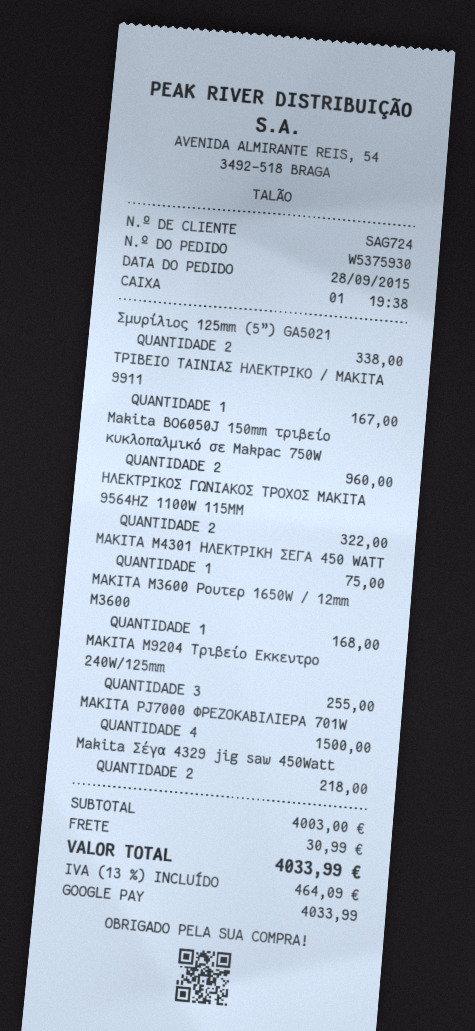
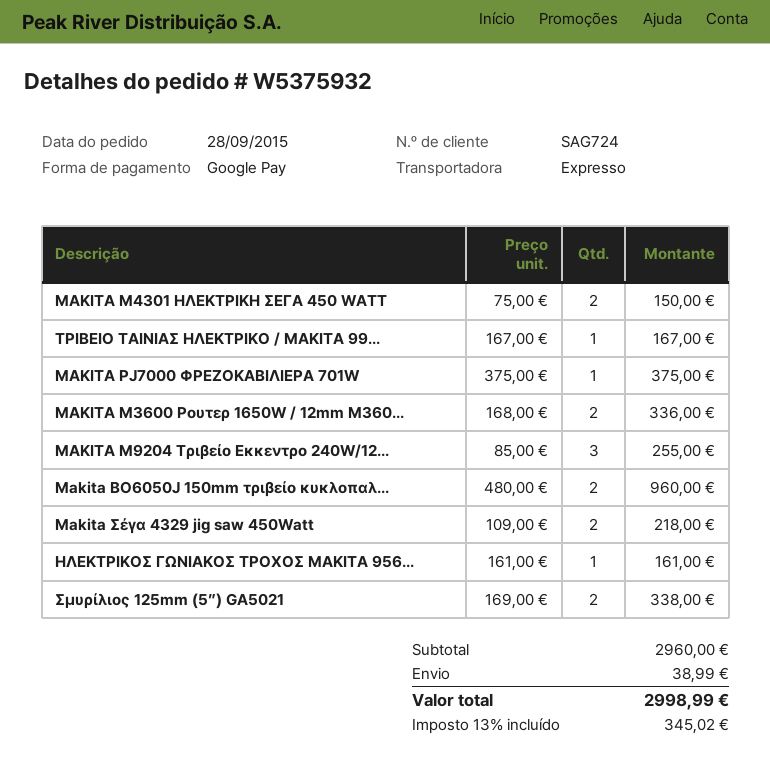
order number: W5375930 -> W5375932
ΗΛΕΚΤΡΙΚΟΣ ΓΩΝΙΑΚΟΣ ΤΡΟΧΟΣ MAKITA 9564HZ 1100W 115MM: 2 for 322.00 -> 1 for 161.00
MAKITA M4301 ΗΛΕΚΤΡΙΚΗ ΣΕΓΑ 450 WATT: 1 for 75.00 -> 2 for 150.00
MAKITA M3600 Ρουτερ 1650W / 12mm M3600: 1 for 168.00 -> 2 for 336.00
MAKITA PJ7000 ΦΡΕΖΟΚΑΒΙΛΙΕΡΑ 701W: 4 for 1500.00 -> 1 for 375.00
subtotal: 4003.00 -> 2960.00
shipping: 30.99 -> 38.99
tax: 13% = 464.09 -> 13% = 345.02
total: 4033.99 -> 2998.99

